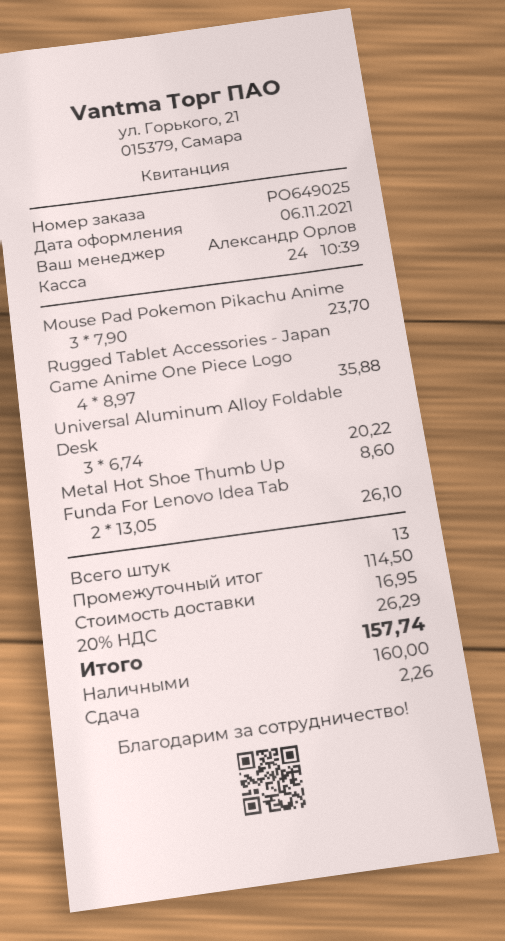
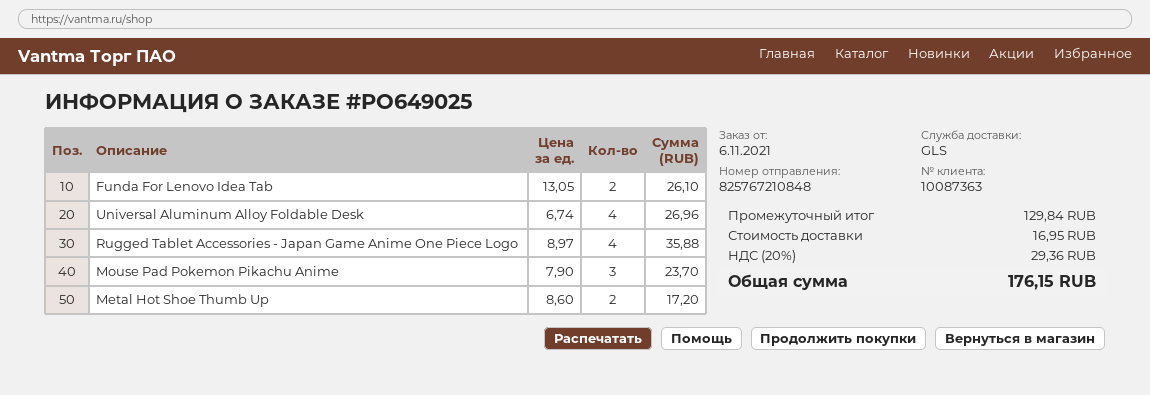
Universal Aluminum Alloy Foldable Desk: 3 x 6.74 = 20.22 -> 4 x 6.74 = 26.96
Metal Hot Shoe Thumb Up: 1 x 8.60 = 8.60 -> 2 x 8.60 = 17.20
subtotal: 114.50 -> 129.84
tax: 20% = 26.29 -> 20% = 29.36
total: 157.74 -> 176.15

